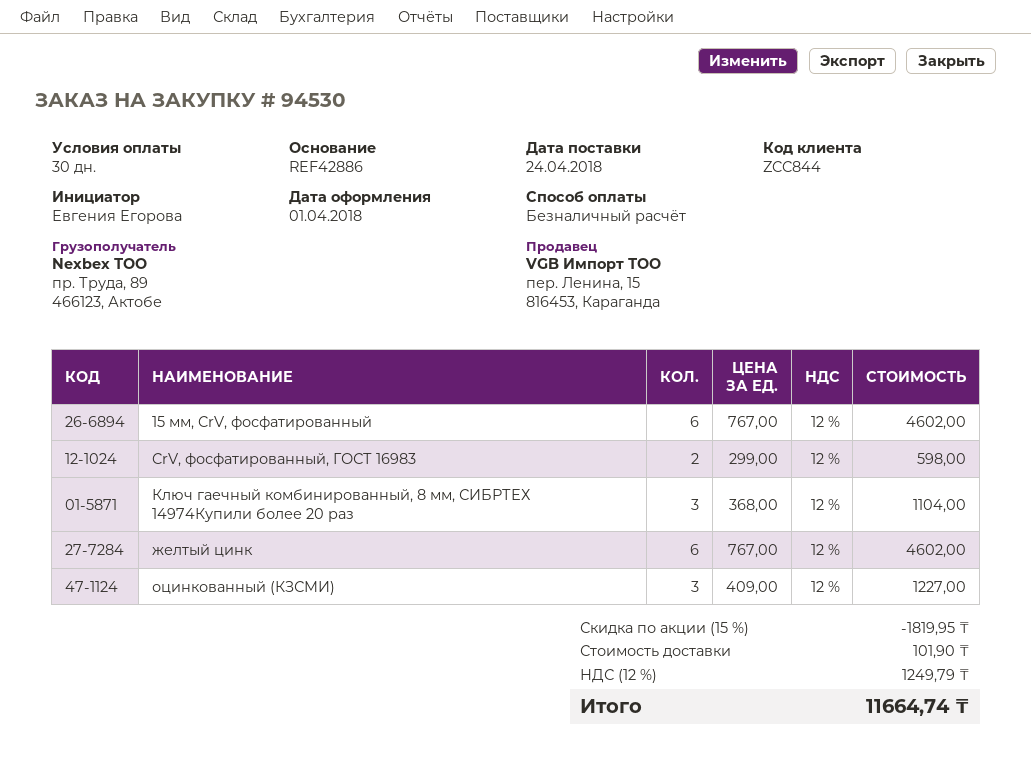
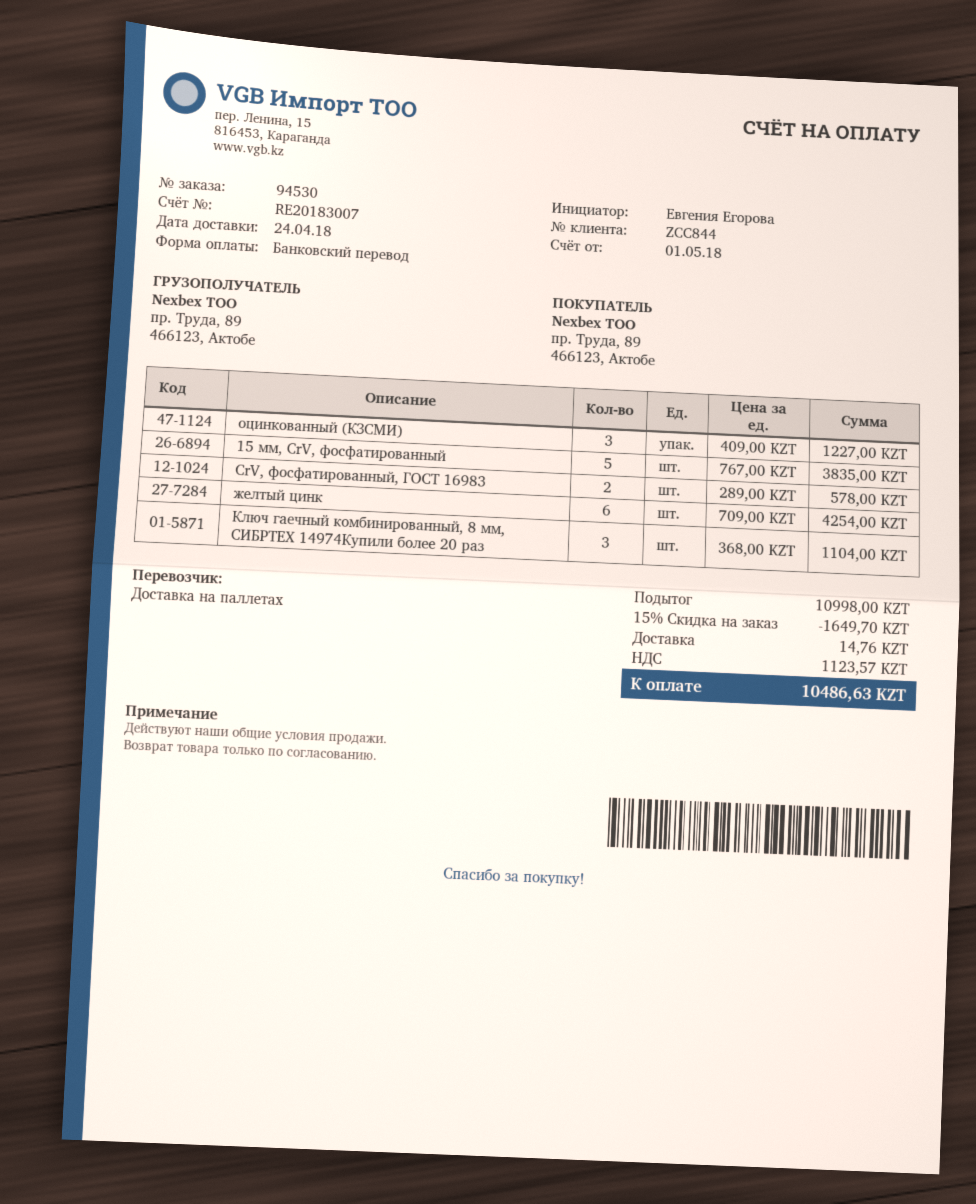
15 мм, CrV, фосфатированный: 6 x 767.00 = 4602.00 -> 5 x 767.00 = 3835.00
CrV, фосфатированный, ГОСТ 16983: 2 x 299.00 = 598.00 -> 2 x 289.00 = 578.00
желтый цинк: 6 x 767.00 = 4602.00 -> 6 x 709.00 = 4254.00
discount: 15% = 1819.95 -> 15% = 1649.70
shipping: 101.90 -> 14.76
tax: 1249.79 -> 1123.57
total: 11664.74 -> 10486.63

